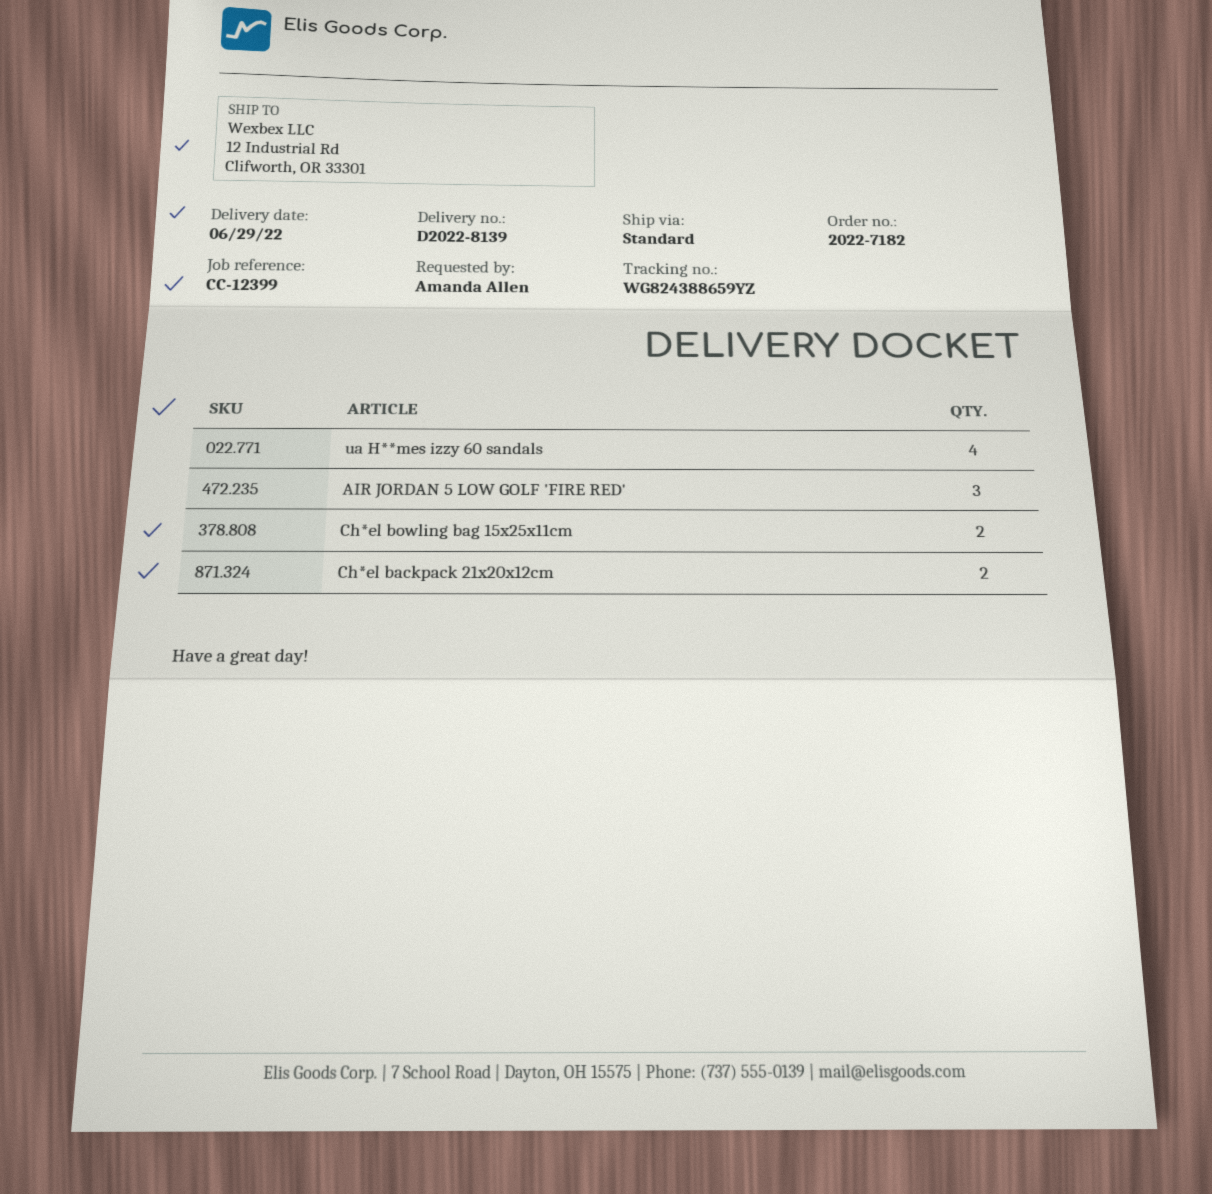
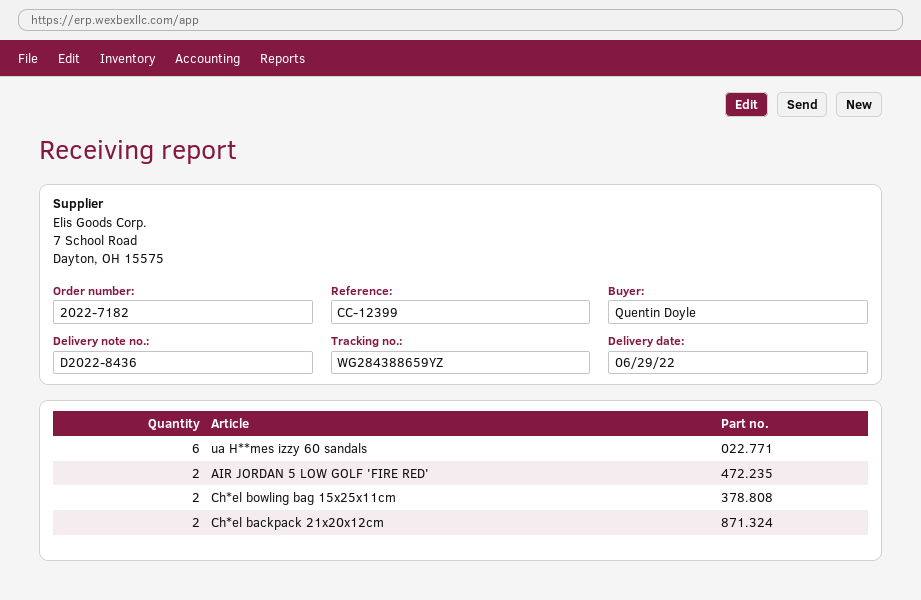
delivery note number: D2022-8139 -> D2022-8436
ordered by: Amanda Allen -> Quentin Doyle
tracking number: WG824388659YZ -> WG284388659YZ
ua H**mes izzy 60 sandals: 4 -> 6
AIR JORDAN 5 LOW GOLF 'FIRE RED': 3 -> 2

